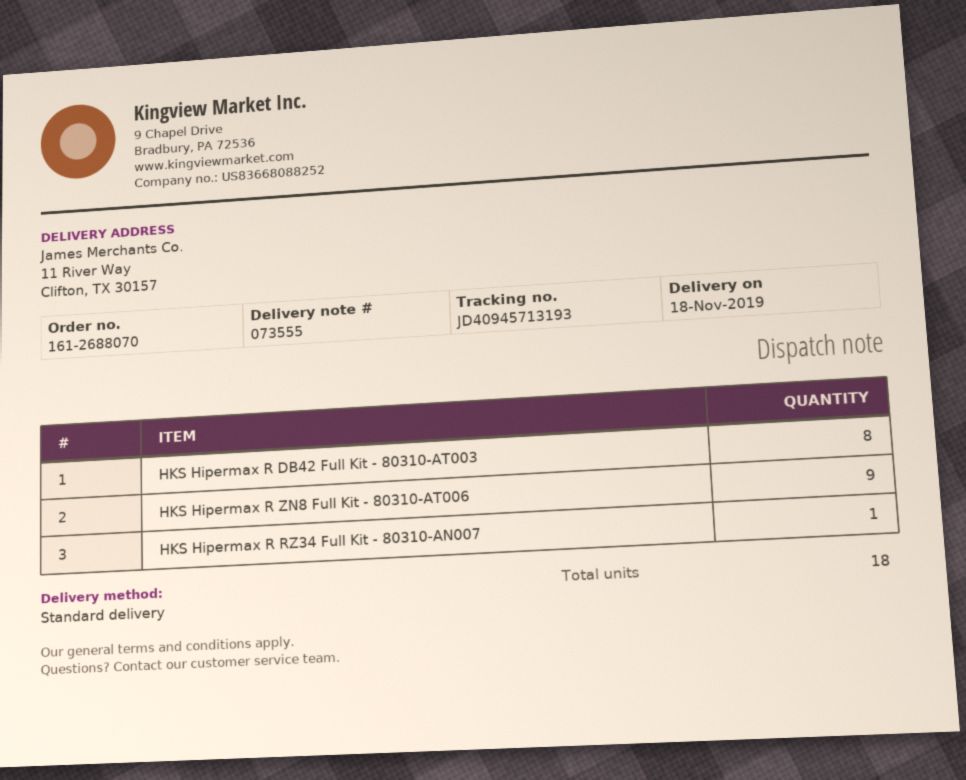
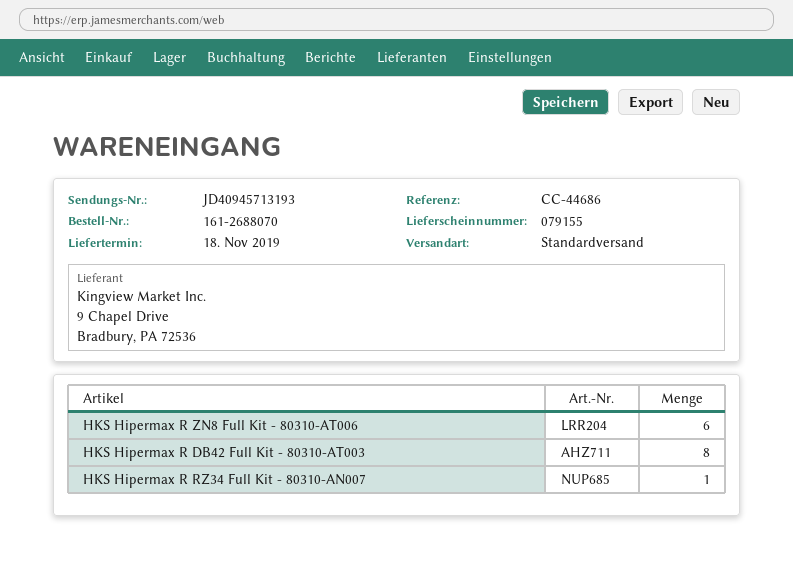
delivery note number: 073555 -> 079155
HKS Hipermax R ZN8 Full Kit - 80310-AT006: 9 -> 6

